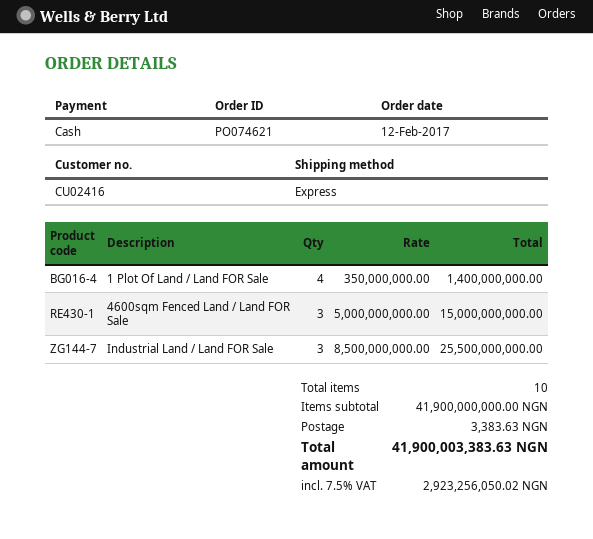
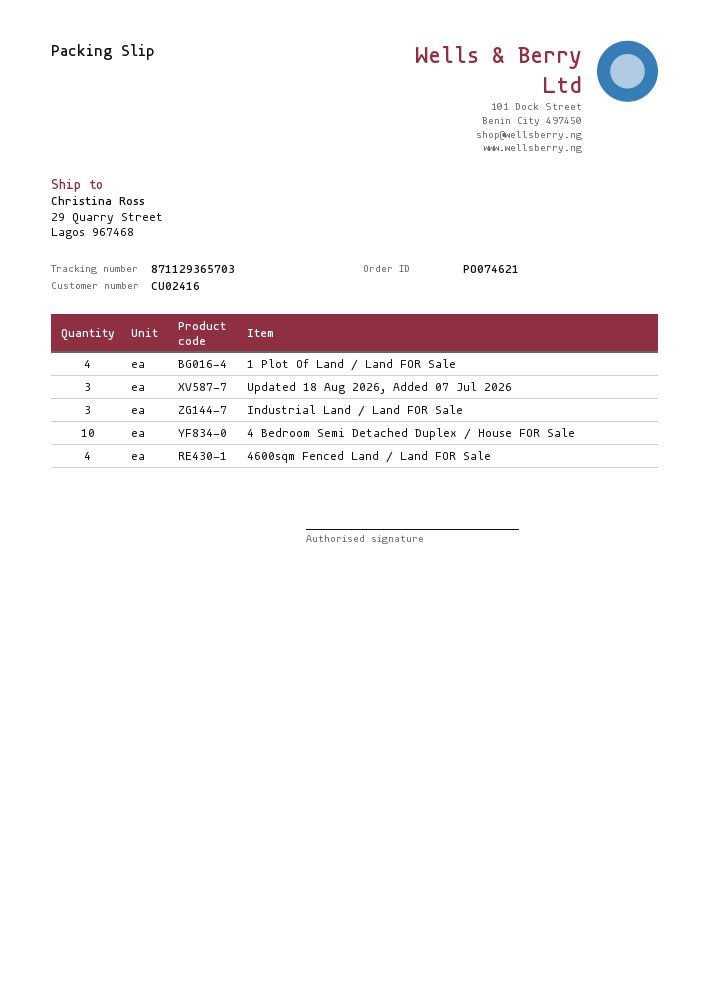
4600sqm Fenced Land / Land FOR Sale: 3 -> 4
Updated 18 Aug 2026, Added 07 Jul 2026: none -> 3
4 Bedroom Semi Detached Duplex / House FOR Sale: none -> 10

